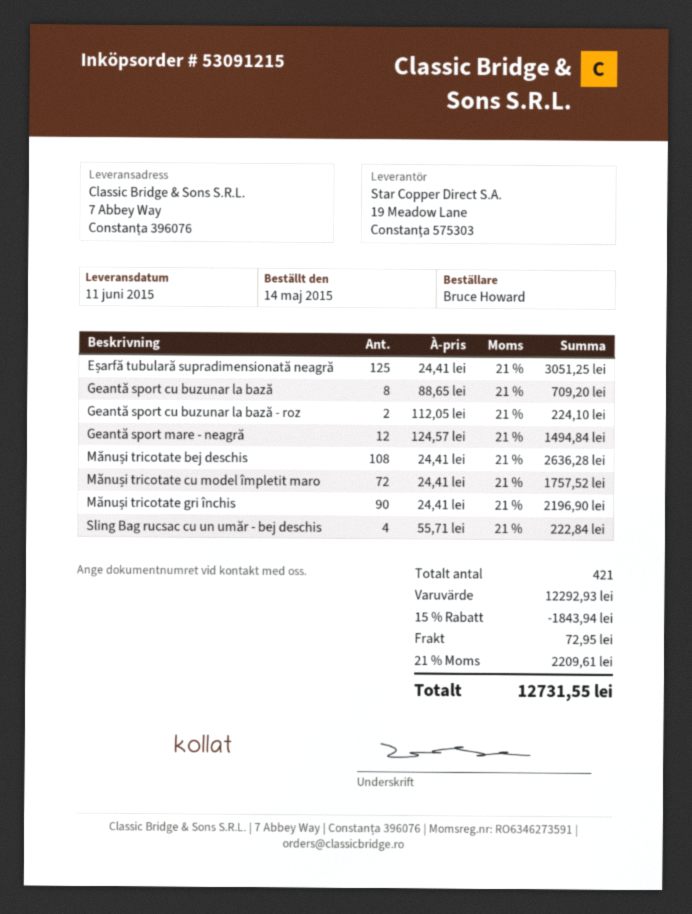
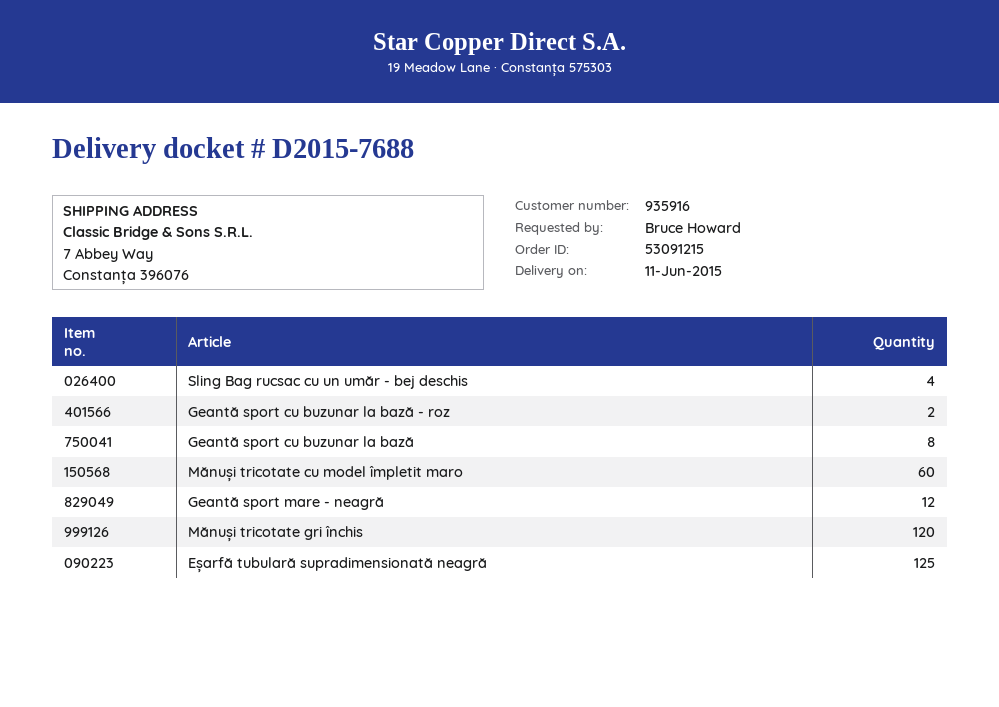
Mănuși tricotate bej deschis: 108 -> none
Mănuși tricotate cu model împletit maro: 72 -> 60
Mănuși tricotate gri închis: 90 -> 120

